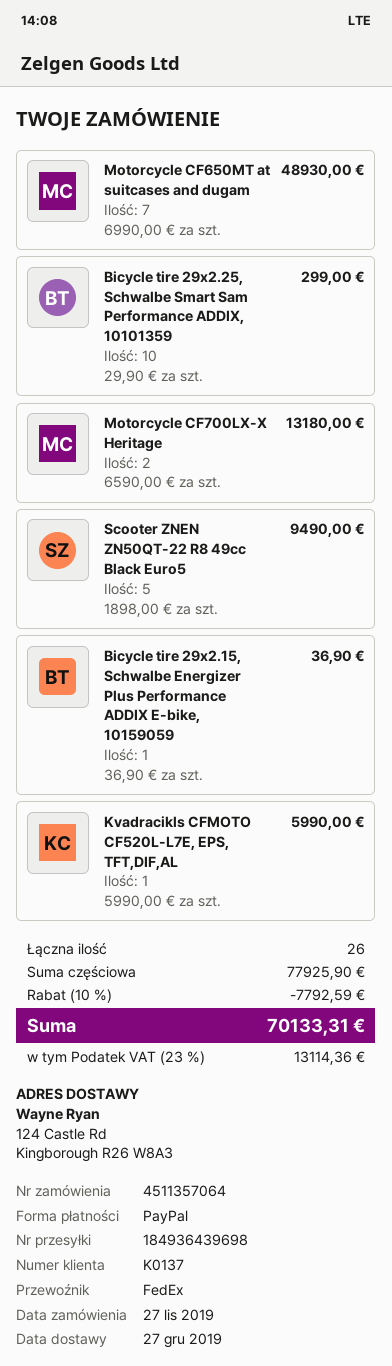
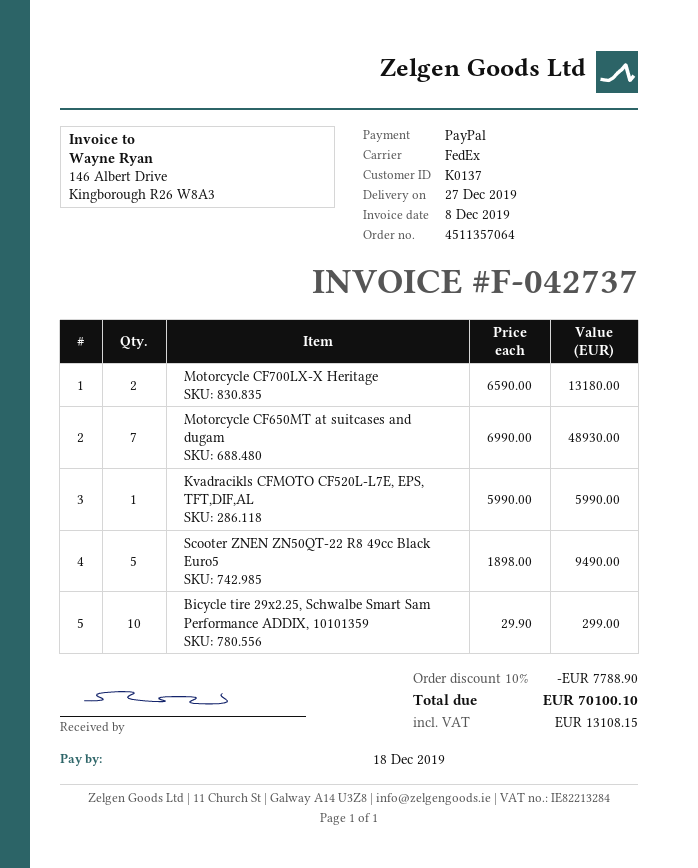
Bicycle tire 29x2.15, Schwalbe Energizer Plus Performance ADDIX E-bike, 10159059: 1 x 36.90 = 36.90 -> none
discount: 10% = 7792.59 -> 10% = 7788.90
tax: 13114.36 -> 13108.15
total: 70133.31 -> 70100.10

